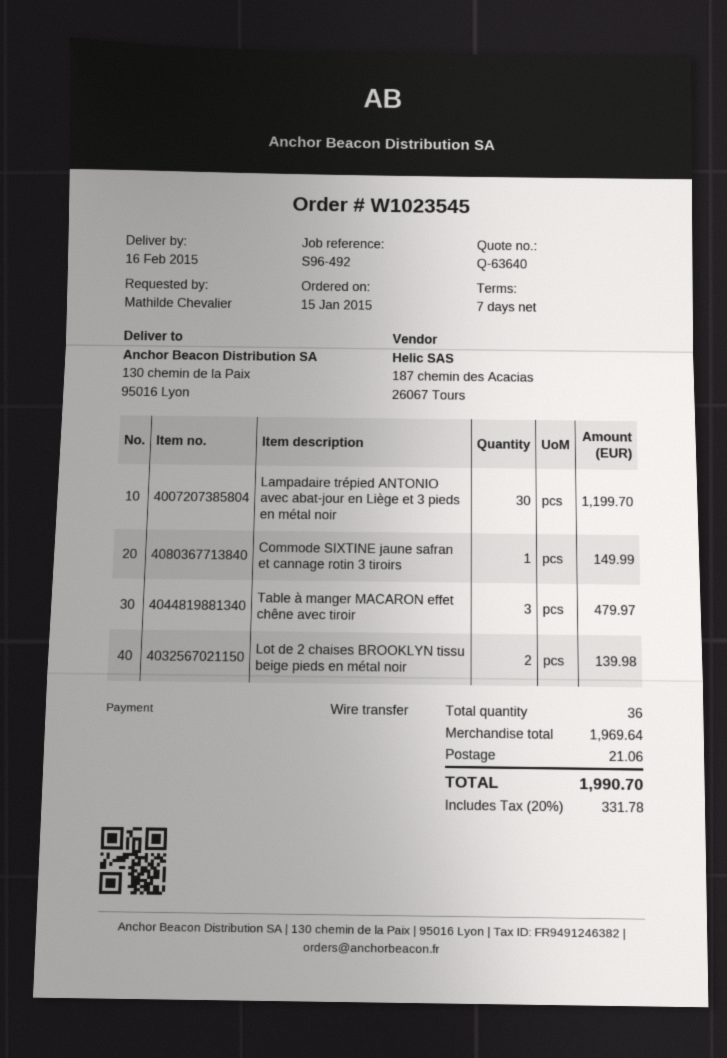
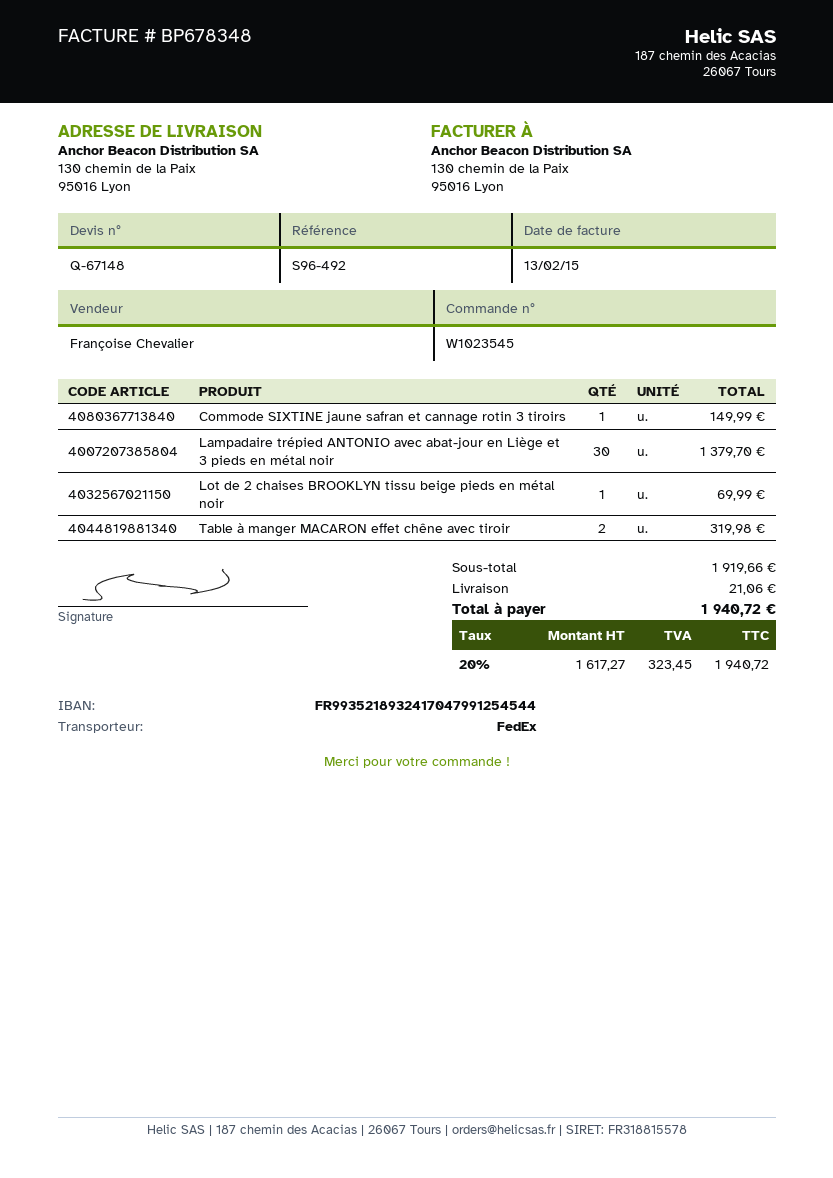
quote number: Q-63640 -> Q-67148
Lampadaire trépied ANTONIO avec abat-jour en Liège et 3 pieds en métal noir: 30 for 1199.70 -> 30 for 1379.70
Table à manger MACARON effet chêne avec tiroir: 3 for 479.97 -> 2 for 319.98
Lot de 2 chaises BROOKLYN tissu beige pieds en métal noir: 2 for 139.98 -> 1 for 69.99
subtotal: 1969.64 -> 1919.66
tax: 20% = 331.78 -> 20% = 323.45
total: 1990.70 -> 1940.72

